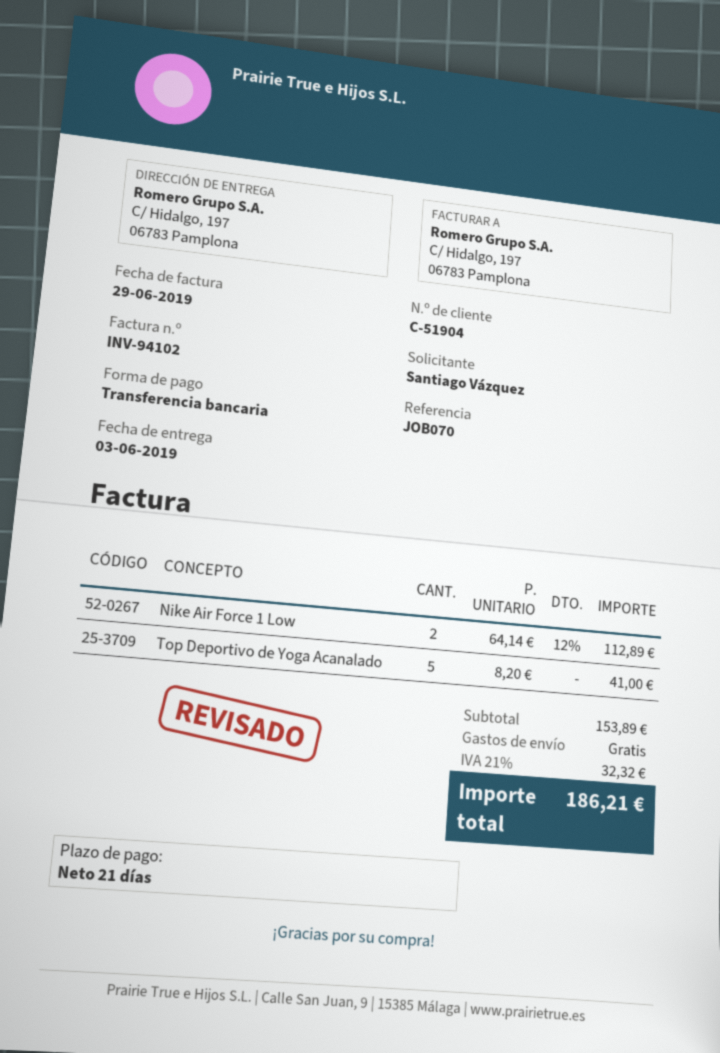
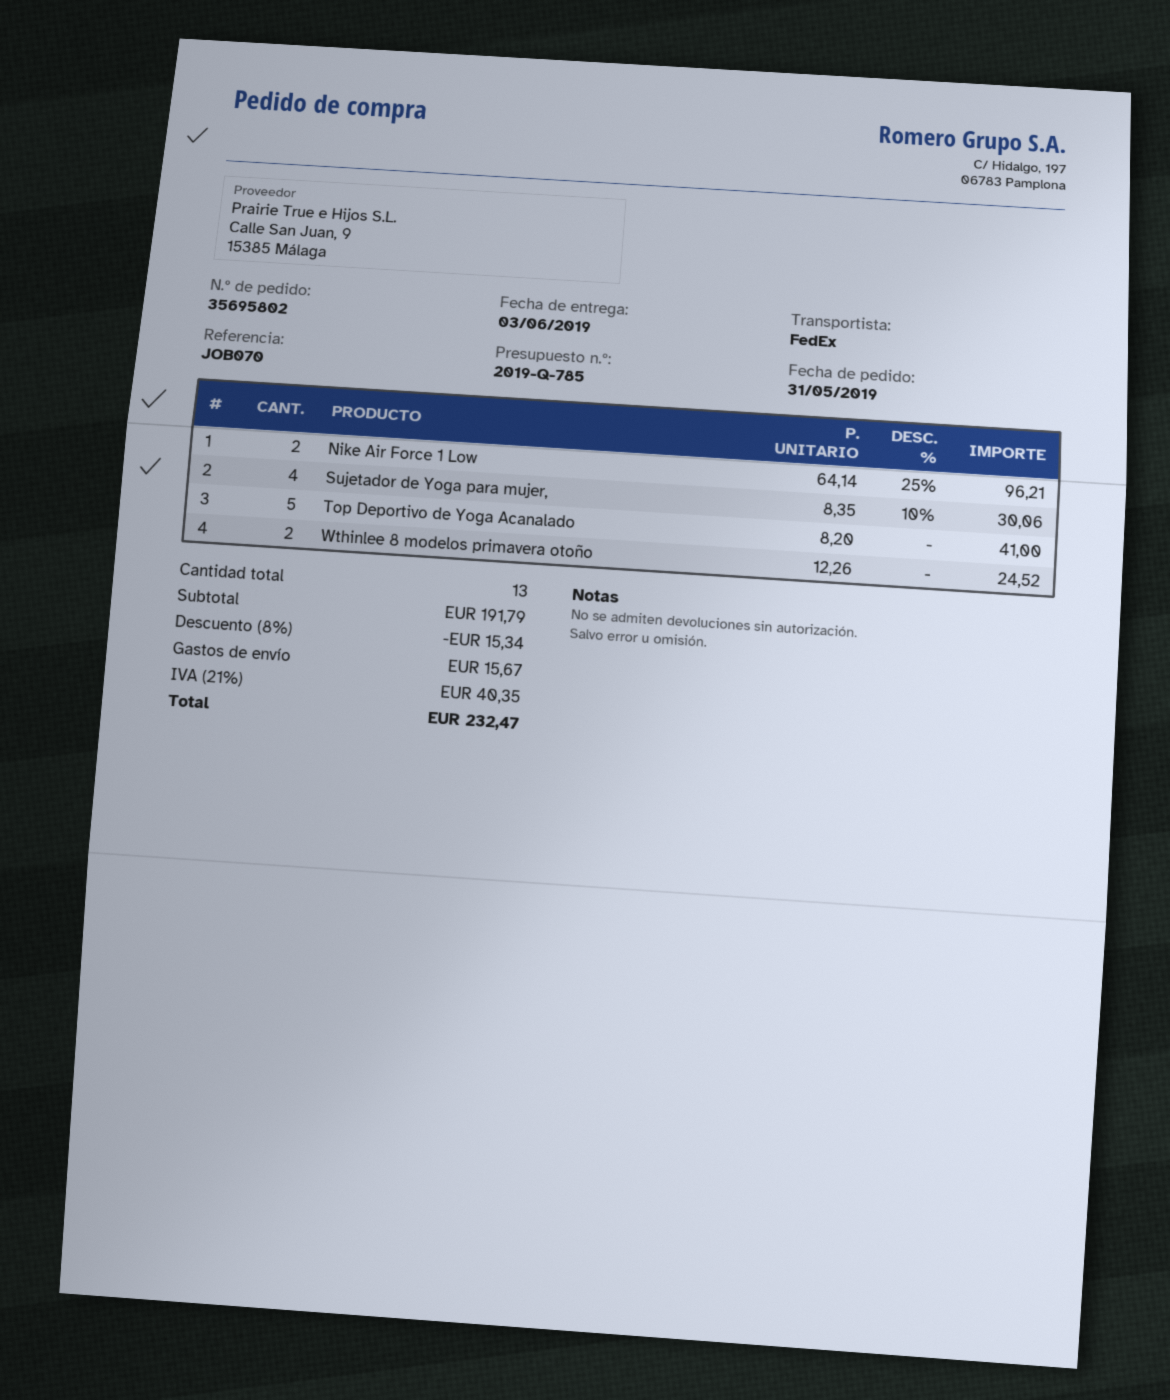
Nike Air Force 1 Low: 2 x 64.14 - 12% = 112.89 -> 2 x 64.14 - 25% = 96.21
Sujetador de Yoga para mujer,: none -> 4 x 8.35 - 10% = 30.06
Wthinlee 8 modelos primavera otoño: none -> 2 x 12.26 = 24.52
subtotal: 153.89 -> 191.79
discount: none -> 8% = 15.34
shipping: 0.00 -> 15.67
tax: 21% = 32.32 -> 21% = 40.35
total: 186.21 -> 232.47

